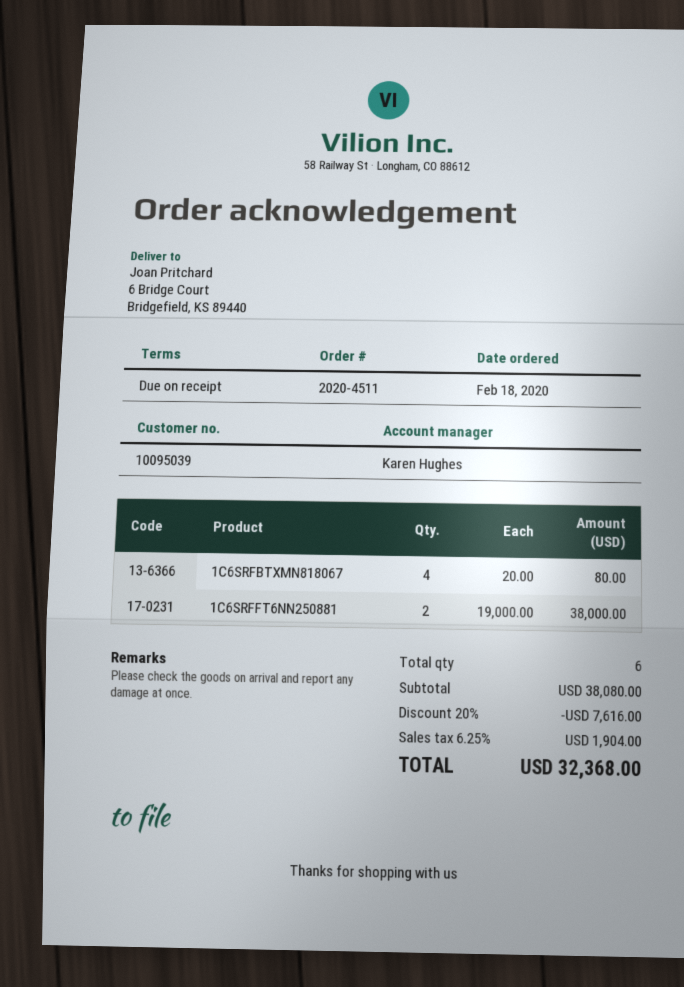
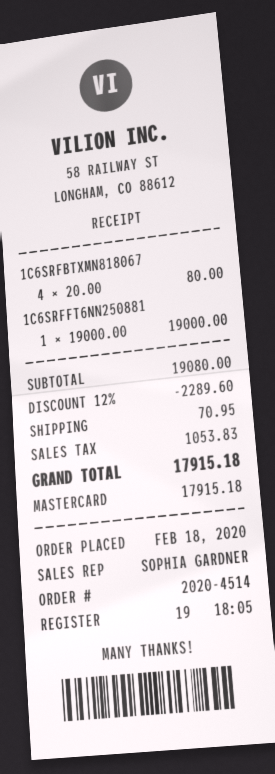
order number: 2020-4511 -> 2020-4514
sales rep: Karen Hughes -> SOPHIA GARDNER
1C6SRFFT6NN250881: 2 x 19000.00 = 38000.00 -> 1 x 19000.00 = 19000.00
subtotal: 38080.00 -> 19080.00
discount: 20% = 7616.00 -> 12% = 2289.60
shipping: none -> 70.95
tax: 1904.00 -> 1053.83
total: 32368.00 -> 17915.18

